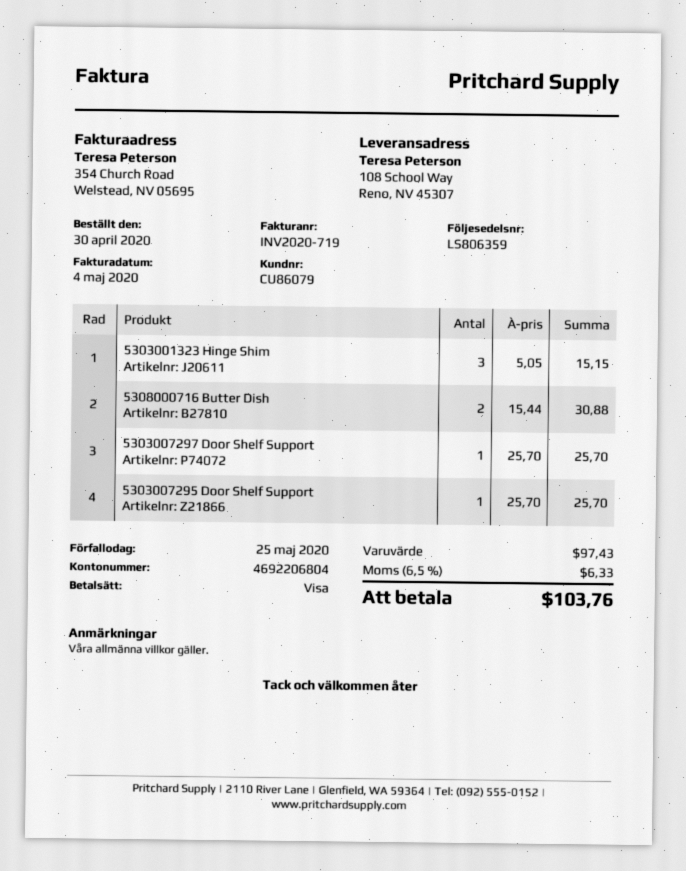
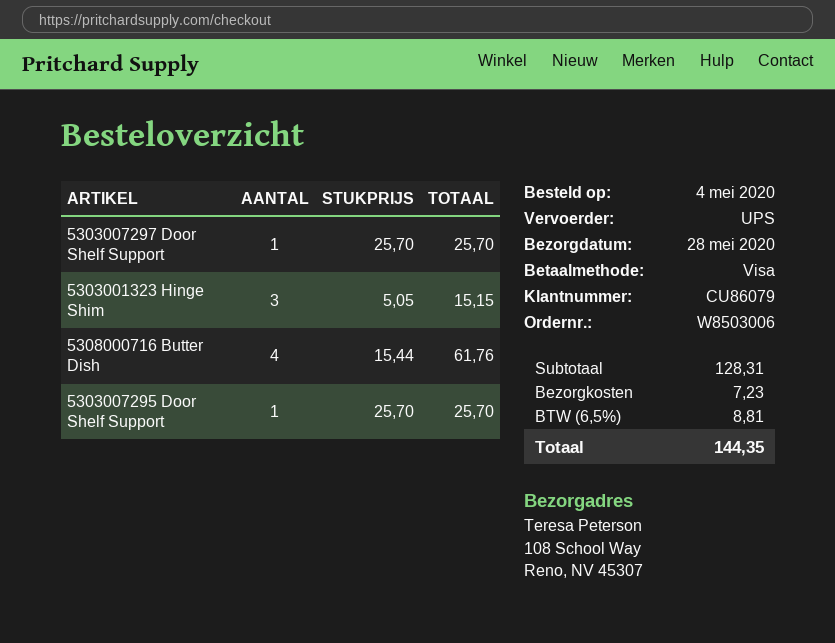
order date: 2020-04-30 -> 2020-05-04
5308000716 Butter Dish: 2 x 15.44 = 30.88 -> 4 x 15.44 = 61.76
subtotal: 97.43 -> 128.31
shipping: none -> 7.23
tax: 6.5% = 6.33 -> 6.5% = 8.81
total: 103.76 -> 144.35

